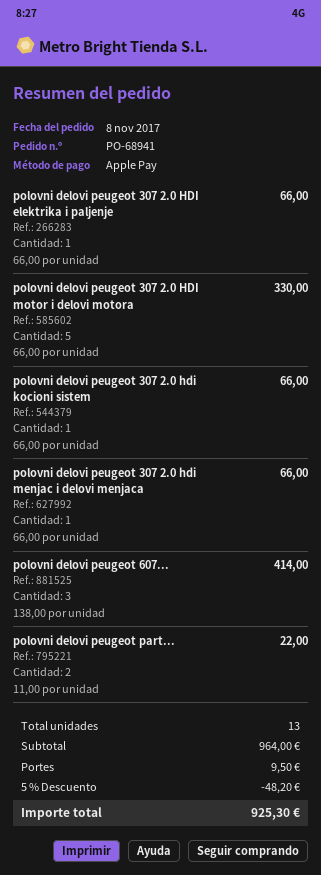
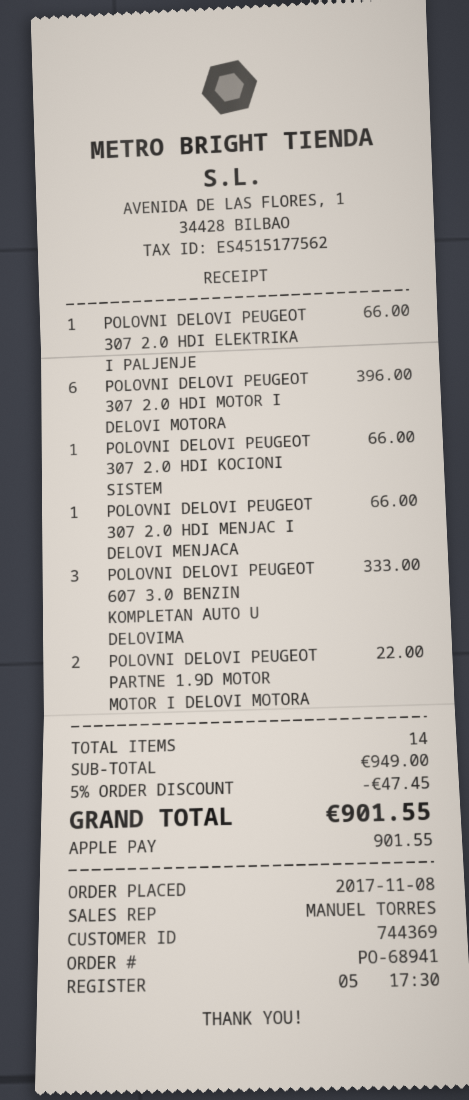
polovni delovi peugeot 307 2.0 HDI motor i delovi motora: 5 for 330.00 -> 6 for 396.00
polovni delovi peugeot 607...: 3 for 414.00 -> 3 for 333.00
total quantity: 13 -> 14
subtotal: 964.00 -> 949.00
discount: 5% = 48.20 -> 5% = 47.45
shipping: 9.50 -> none
total: 925.30 -> 901.55

